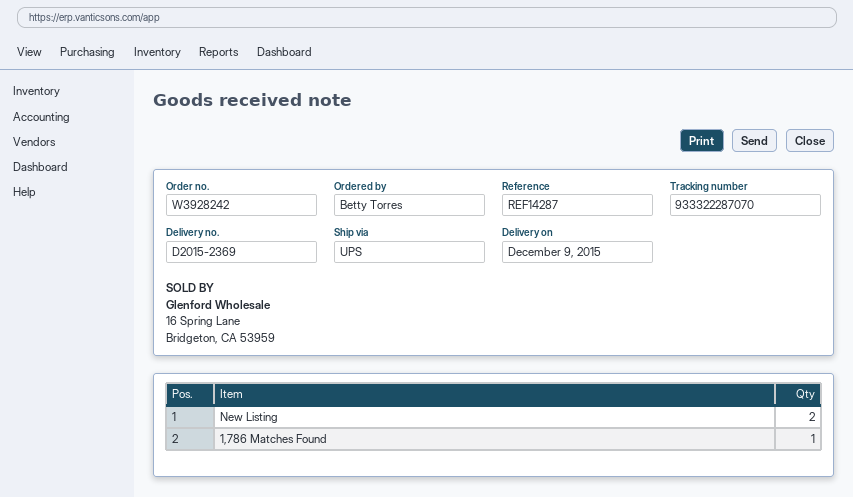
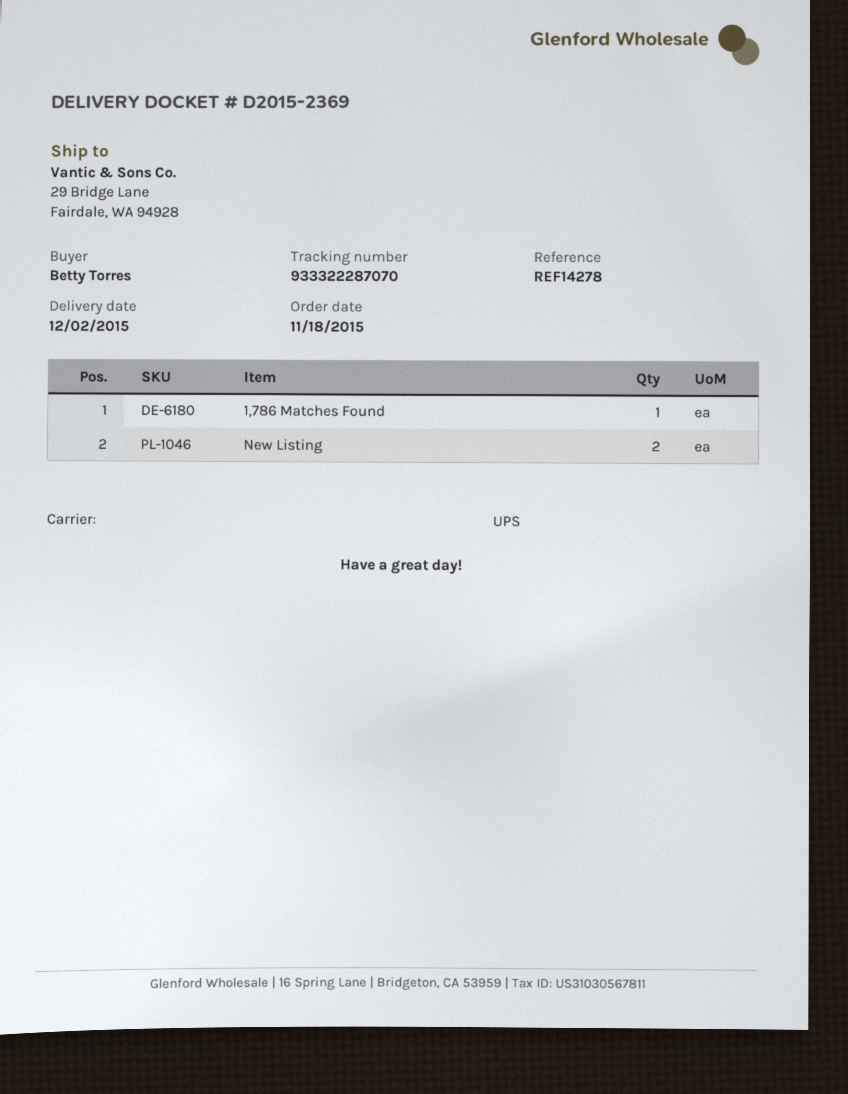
delivery date: 2015-12-09 -> 2015-12-02
reference: REF14287 -> REF14278

